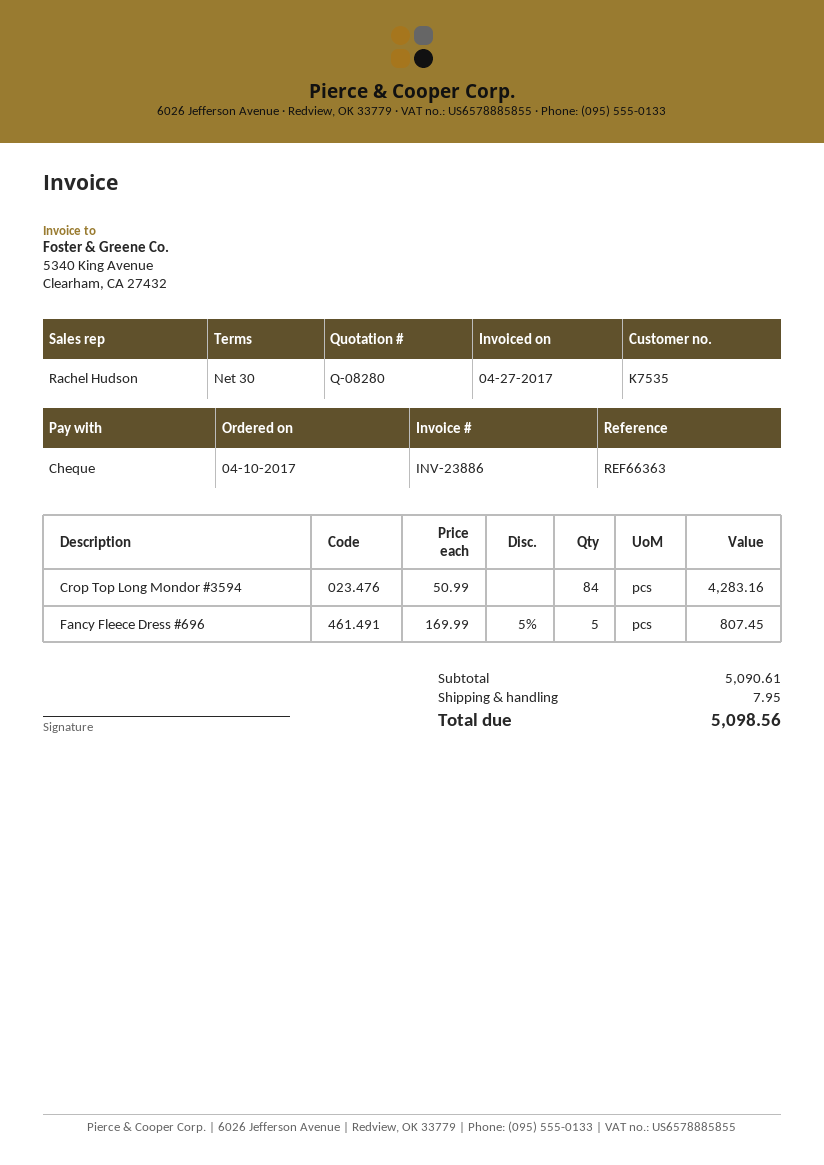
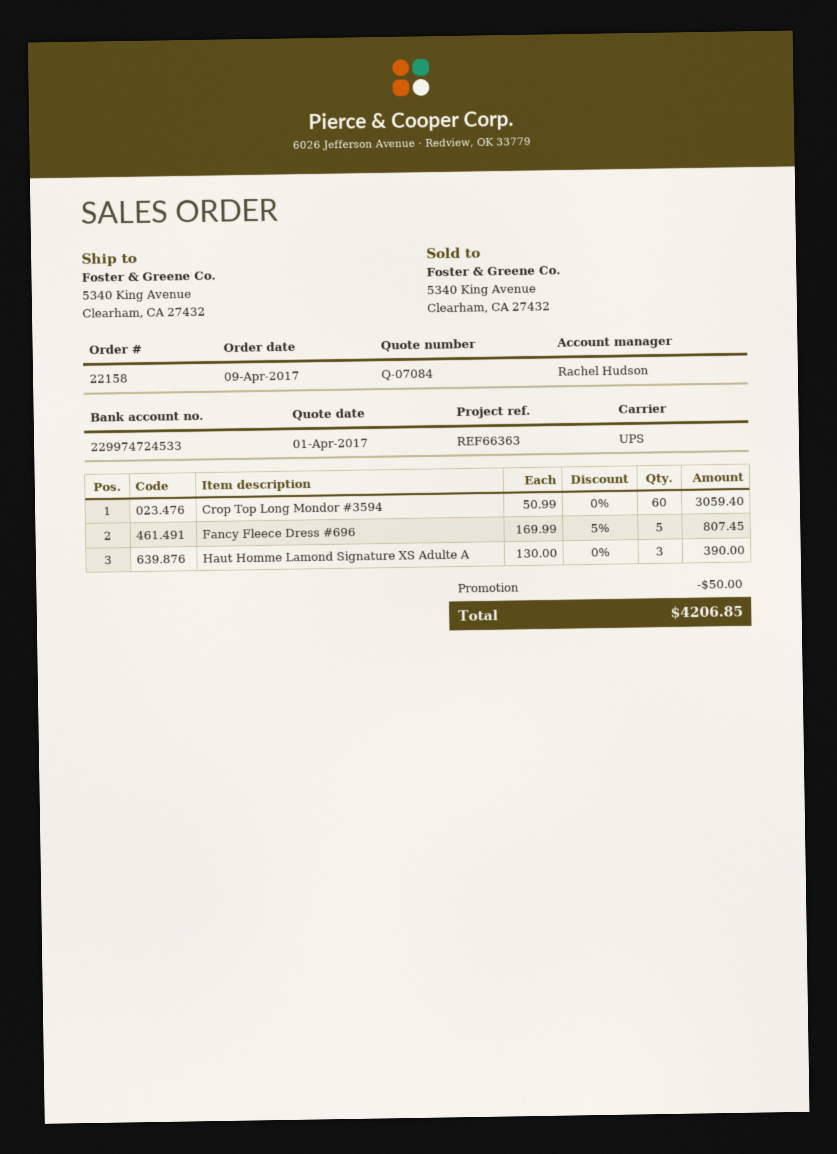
quote number: Q-08280 -> Q-07084
order date: 2017-04-10 -> 2017-04-09
Crop Top Long Mondor #3594: 84 x 50.99 = 4283.16 -> 60 x 50.99 = 3059.40
Haut Homme Lamond Signature XS Adulte A: none -> 3 x 130.00 = 390.00
discount: none -> 50.00
shipping: 7.95 -> none
total: 5098.56 -> 4206.85

